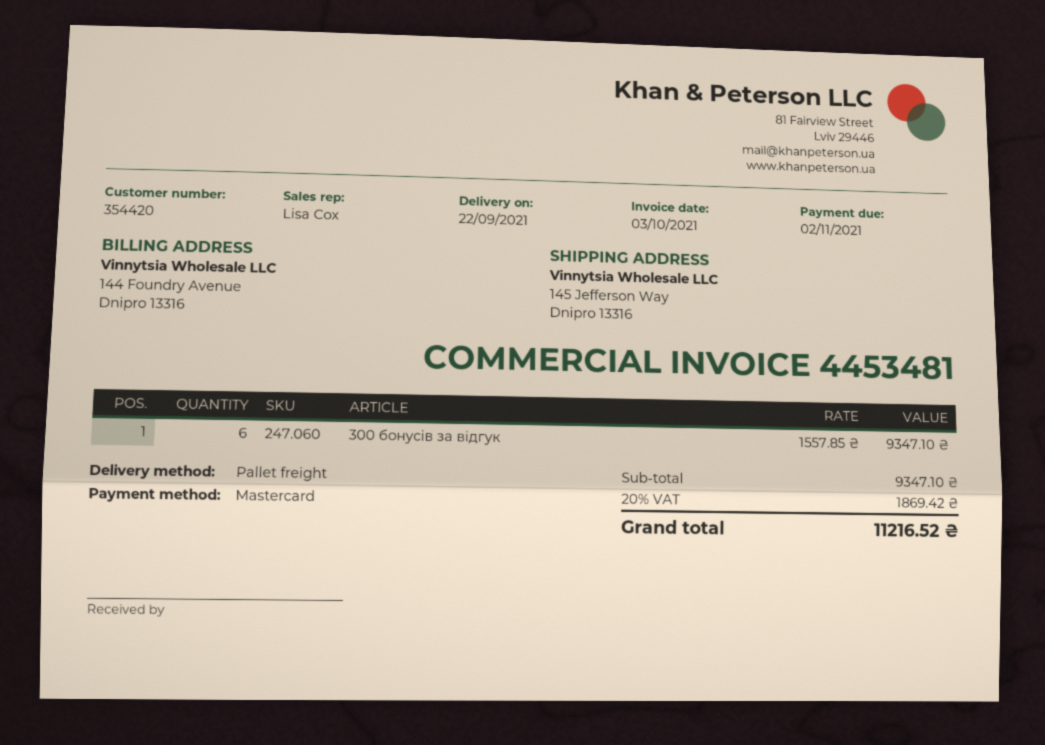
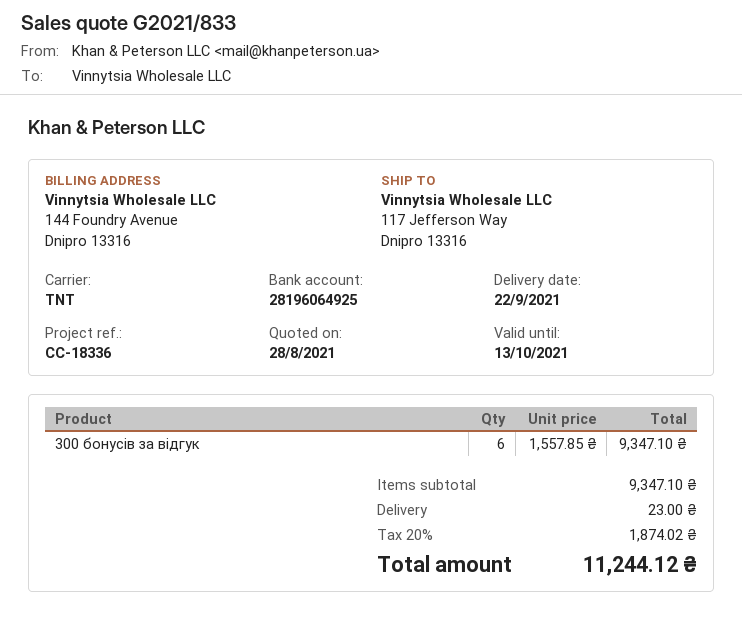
shipping method: pallet freight -> TNT
ship to: 145 Jefferson Way, Dnipro 13316 -> 117 Jefferson Way, Dnipro 13316
shipping: none -> 23.00
tax: 20% = 1869.42 -> 20% = 1874.02
total: 11216.52 -> 11244.12

